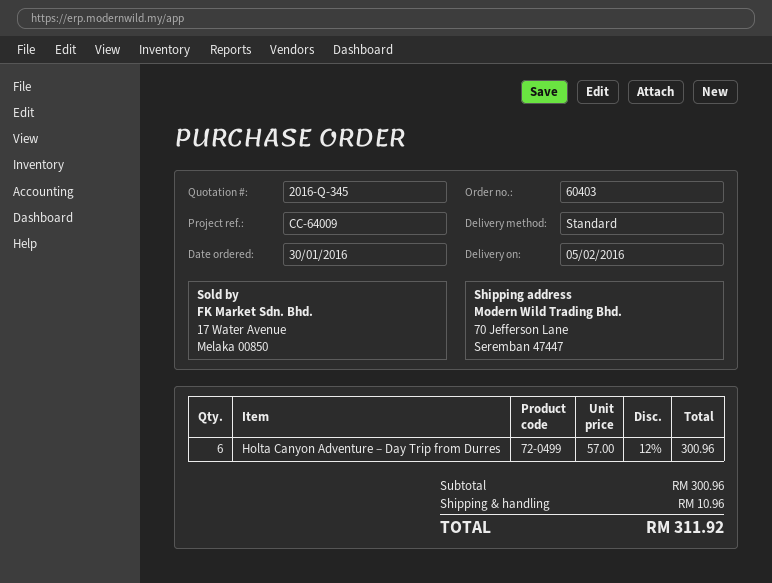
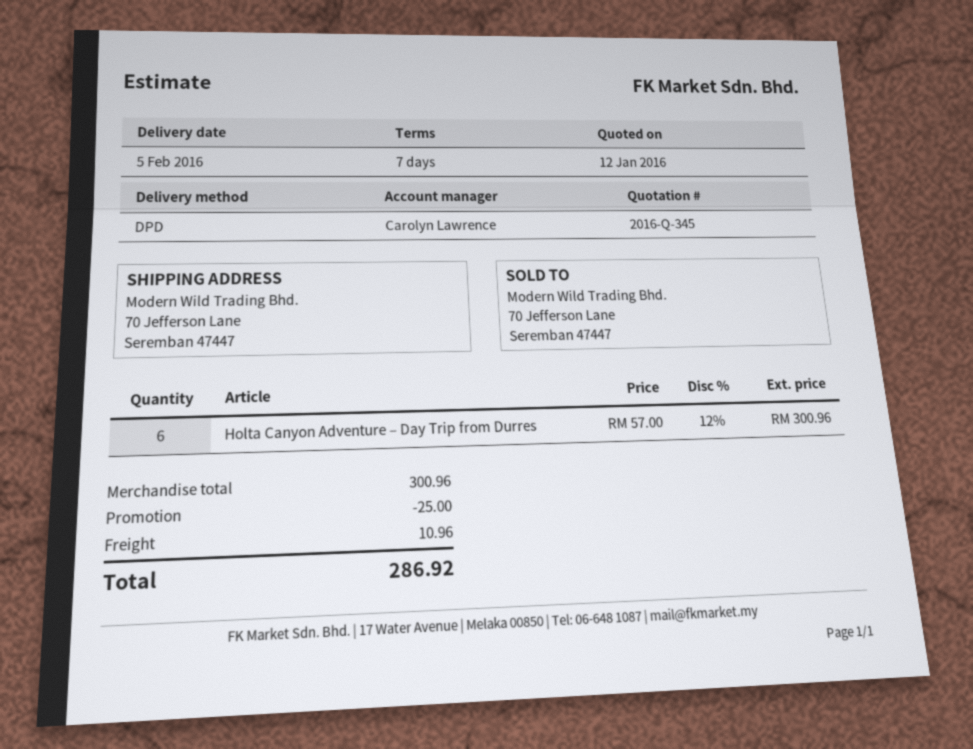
shipping method: standard -> DPD
discount: none -> 25.00
total: 311.92 -> 286.92

